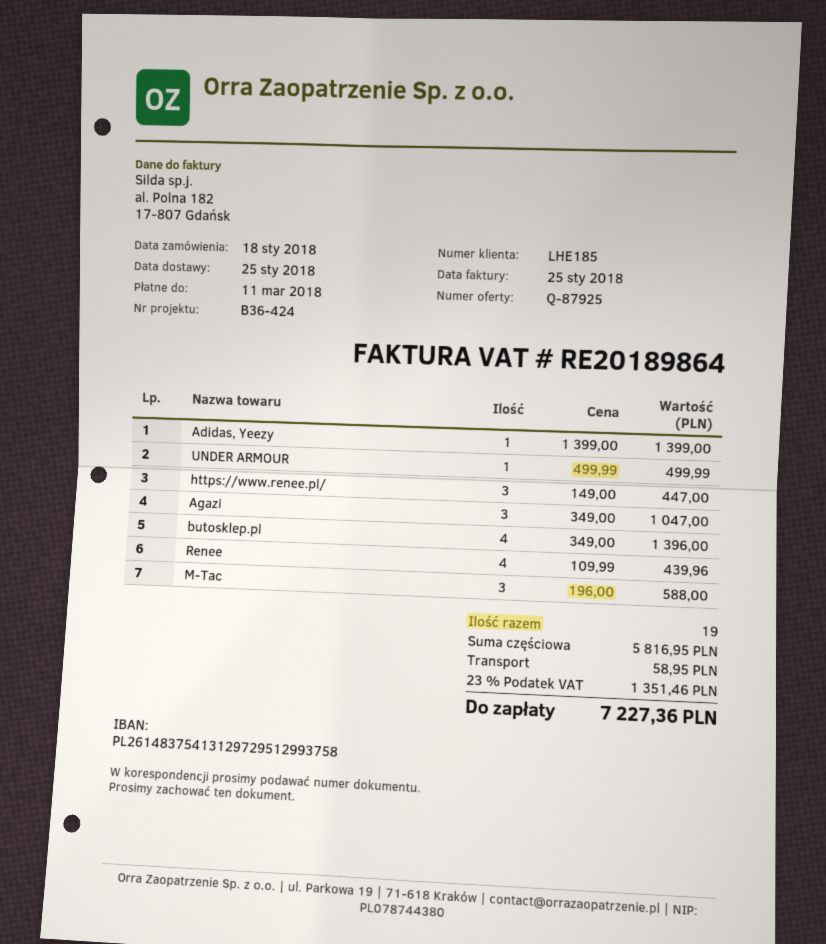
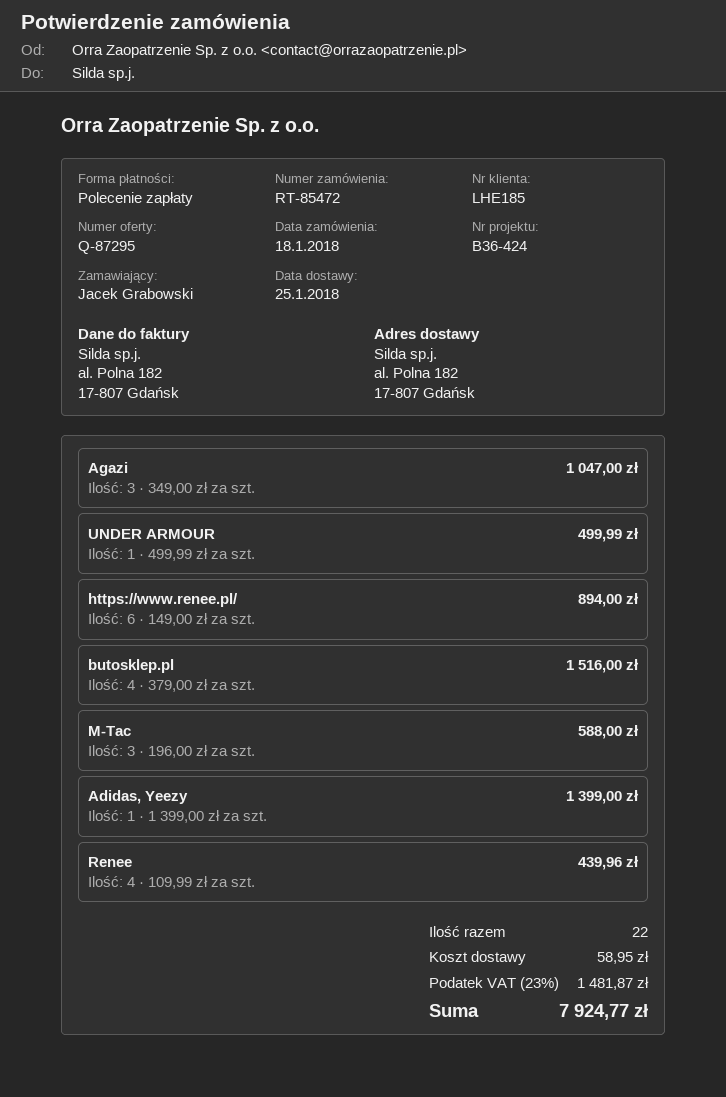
quote number: Q-87925 -> Q-87295
https://www.renee.pl/: 3 x 149.00 = 447.00 -> 6 x 149.00 = 894.00
butosklep.pl: 4 x 349.00 = 1396.00 -> 4 x 379.00 = 1516.00
total quantity: 19 -> 22
tax: 23% = 1351.46 -> 23% = 1481.87
total: 7227.36 -> 7924.77

